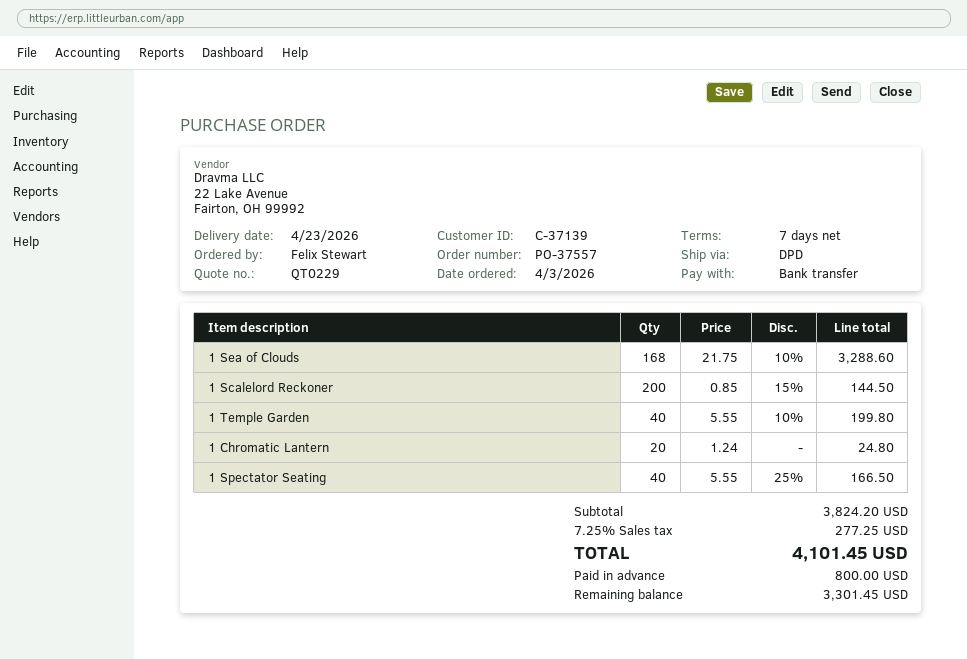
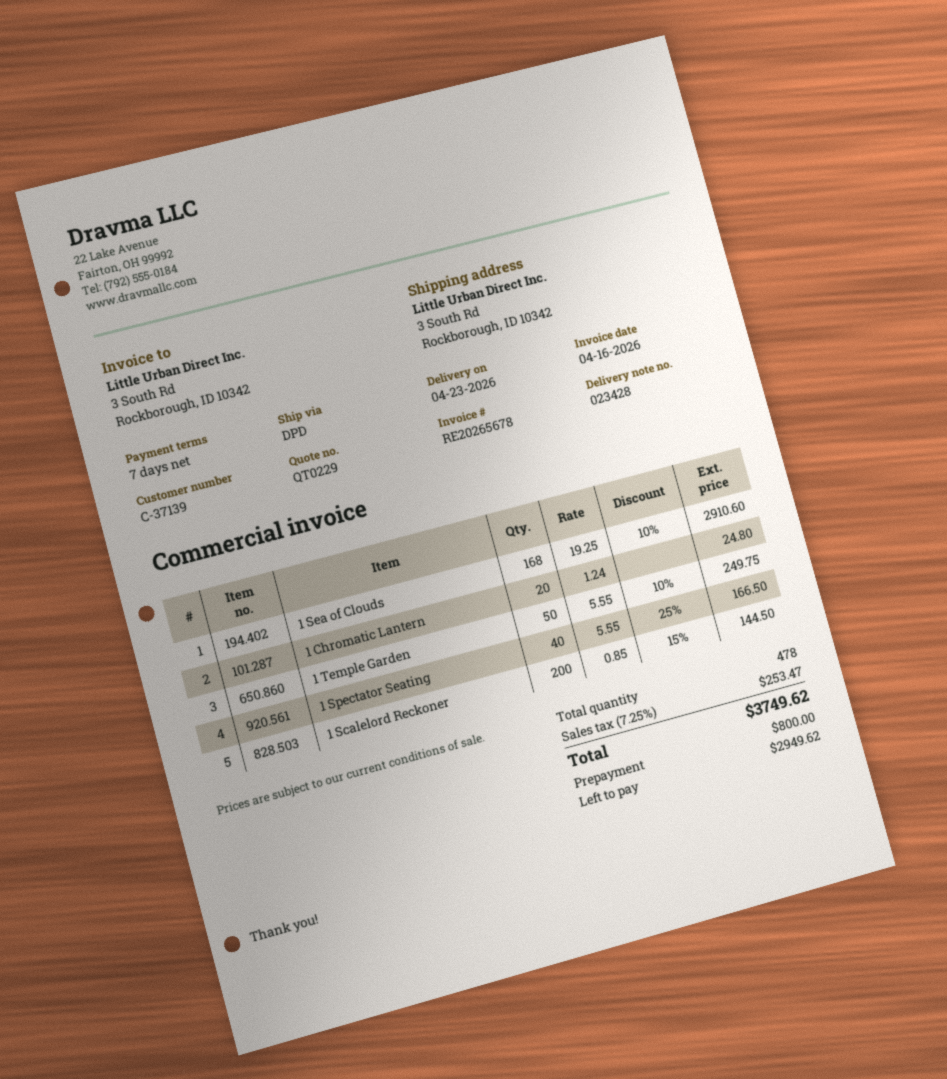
1 Sea of Clouds: 168 x 21.75 - 10% = 3288.60 -> 168 x 19.25 - 10% = 2910.60
1 Temple Garden: 40 x 5.55 - 10% = 199.80 -> 50 x 5.55 - 10% = 249.75
tax: 7.25% = 277.25 -> 7.25% = 253.47
total: 4101.45 -> 3749.62
balance: 3301.45 -> 2949.62

